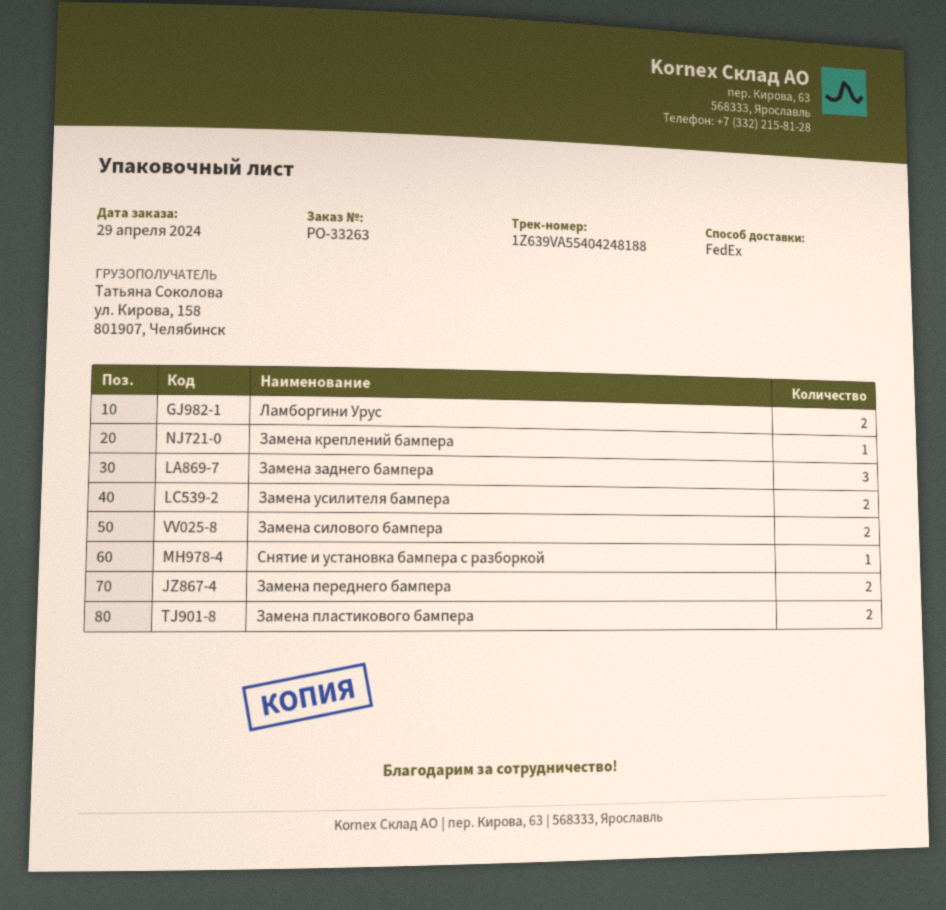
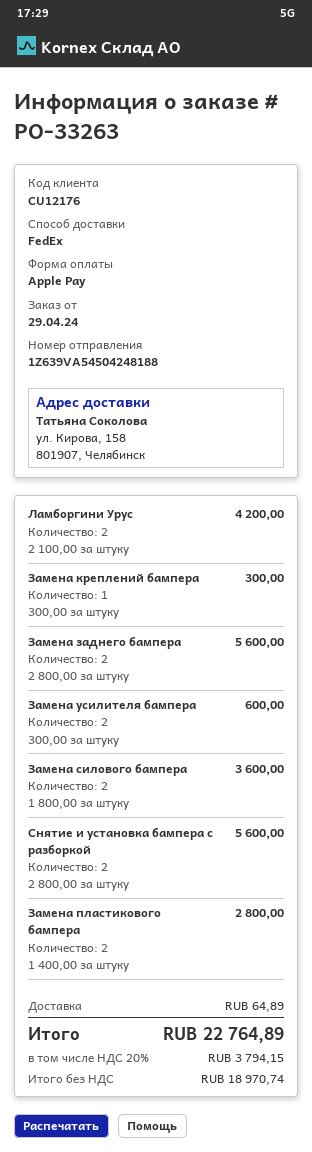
tracking number: 1Z639VA55404248188 -> 1Z639VA54504248188
Замена заднего бампера: 3 -> 2
Снятие и установка бампера с разборкой: 1 -> 2
Замена переднего бампера: 2 -> none

